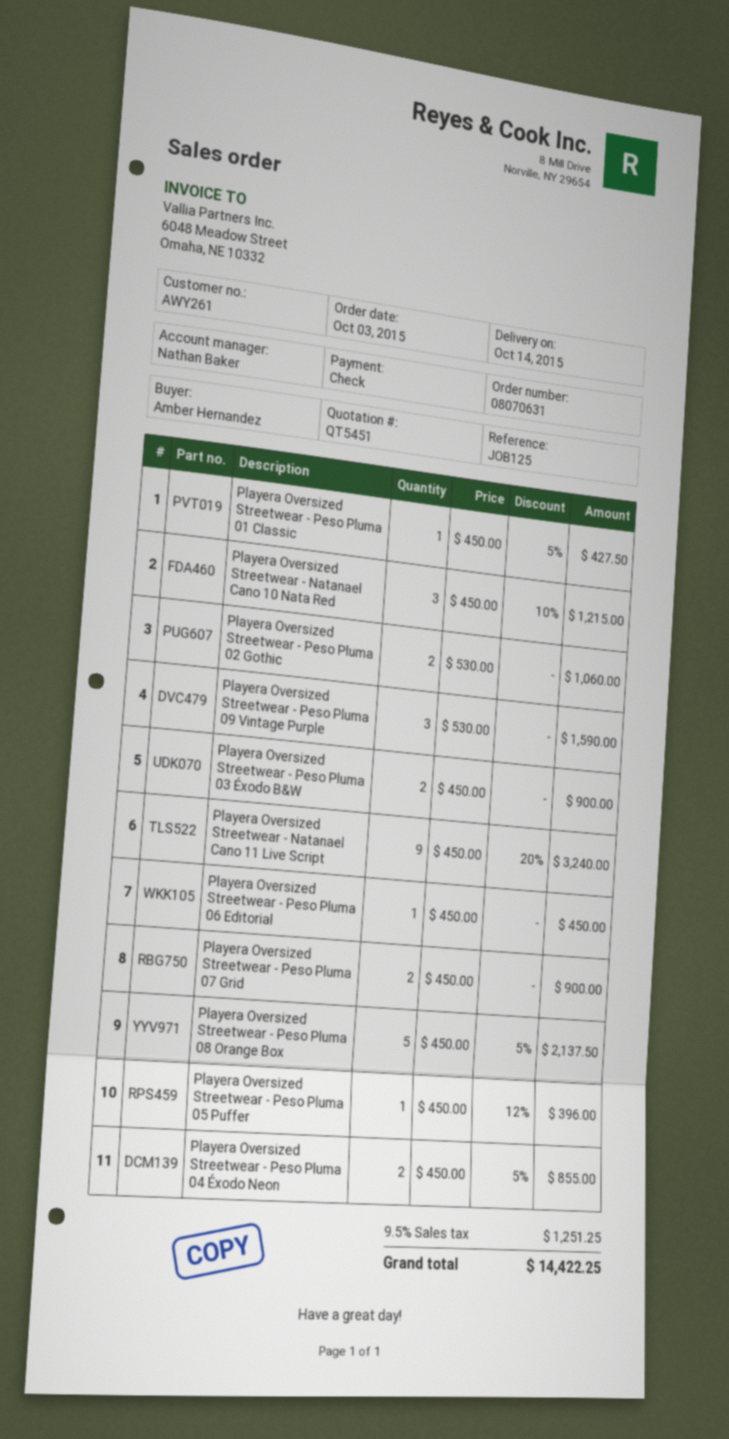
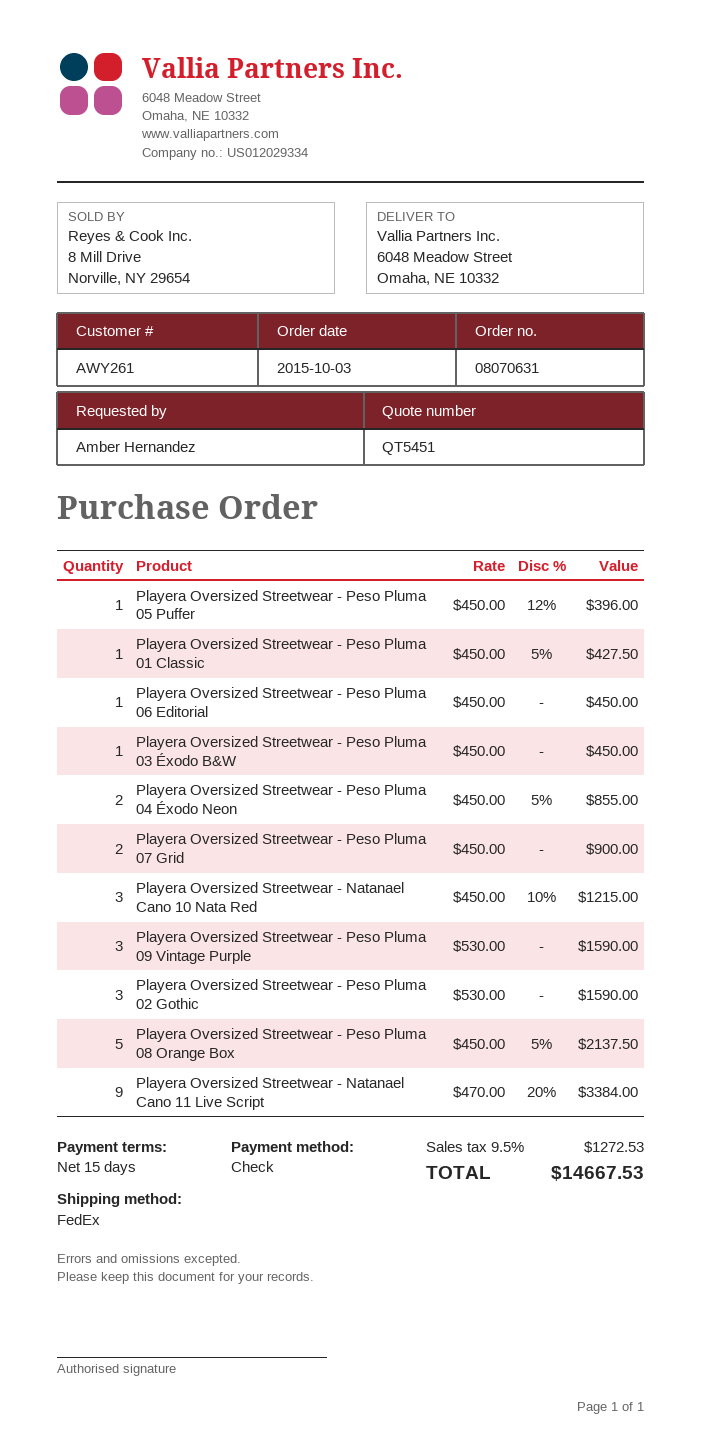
Playera Oversized Streetwear - Peso Pluma 02 Gothic: 2 x 530.00 = 1060.00 -> 3 x 530.00 = 1590.00
Playera Oversized Streetwear - Peso Pluma 03 Éxodo B&W: 2 x 450.00 = 900.00 -> 1 x 450.00 = 450.00
Playera Oversized Streetwear - Natanael Cano 11 Live Script: 9 x 450.00 - 20% = 3240.00 -> 9 x 470.00 - 20% = 3384.00
tax: 9.5% = 1251.25 -> 9.5% = 1272.53
total: 14422.25 -> 14667.53

